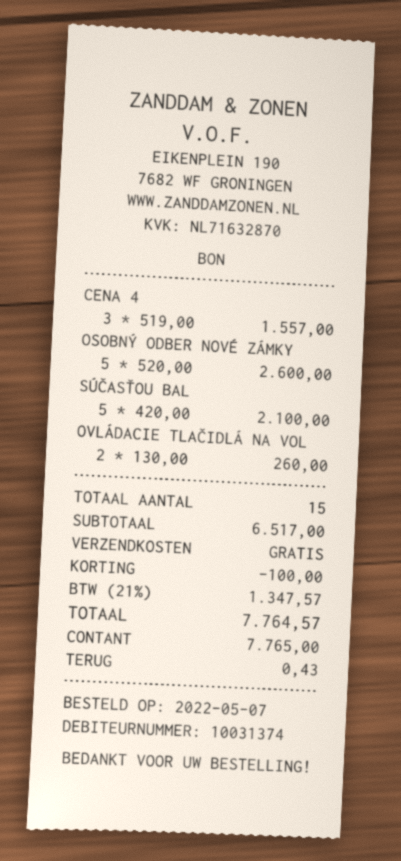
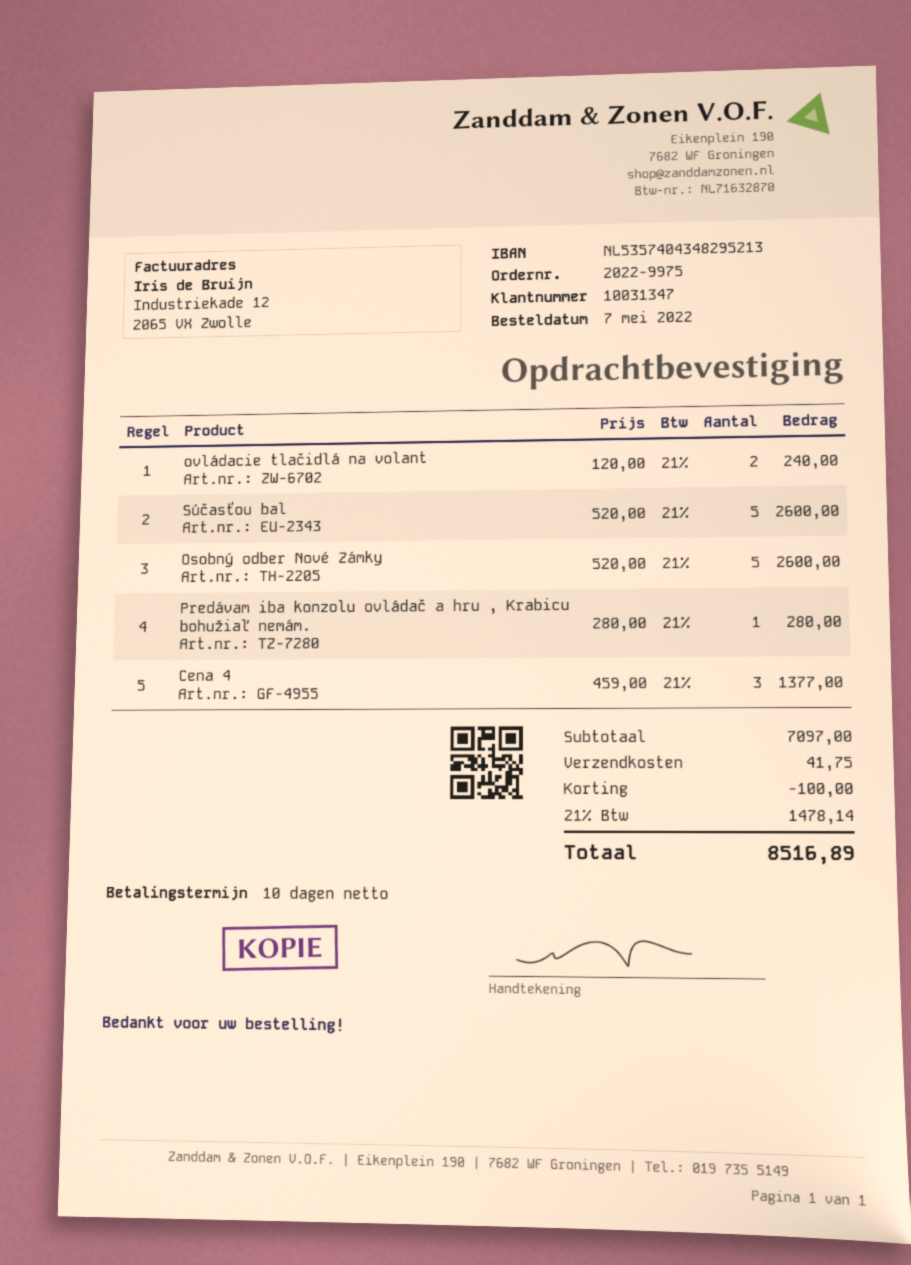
customer number: 10031374 -> 10031347
CENA 4: 3 x 519.00 = 1557.00 -> 3 x 459.00 = 1377.00
SÚČASŤOU BAL: 5 x 420.00 = 2100.00 -> 5 x 520.00 = 2600.00
OVLÁDACIE TLAČIDLÁ NA VOL: 2 x 130.00 = 260.00 -> 2 x 120.00 = 240.00
Predávam iba konzolu ovládač a hru , Krabicu bohužiaľ nemám.: none -> 1 x 280.00 = 280.00
subtotal: 6517.00 -> 7097.00
shipping: 0.00 -> 41.75
tax: 21% = 1347.57 -> 21% = 1478.14
total: 7764.57 -> 8516.89

